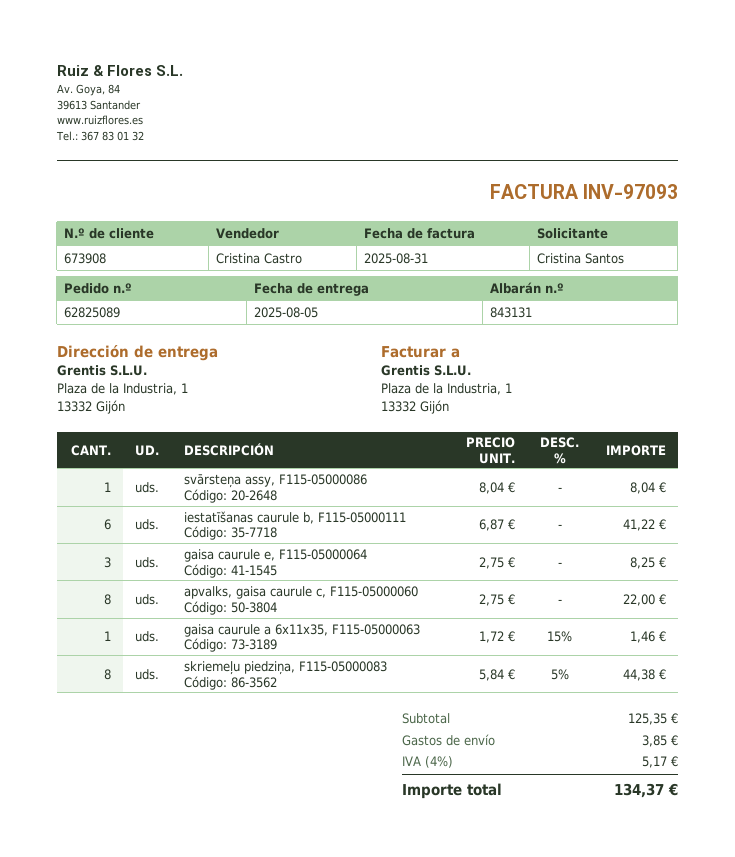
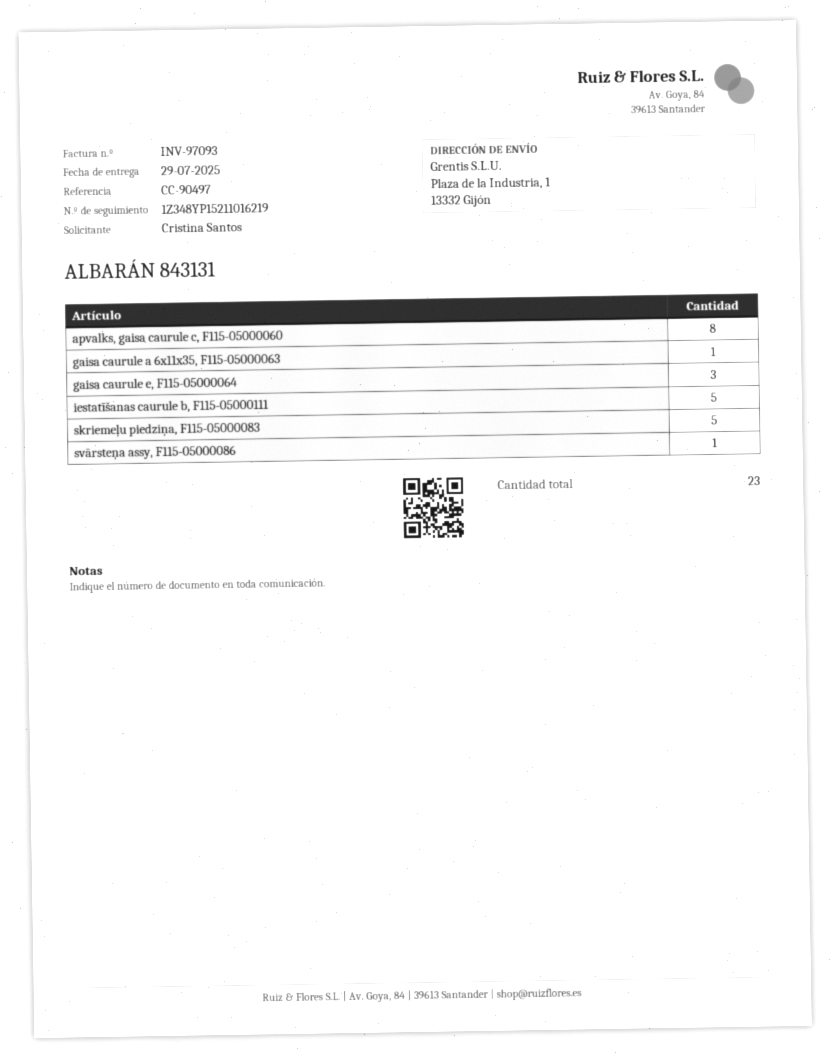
delivery date: 2025-08-05 -> 2025-07-29
iestatīšanas caurule b, F115-05000111: 6 -> 5
skriemeļu piedziņa, F115-05000083: 8 -> 5

